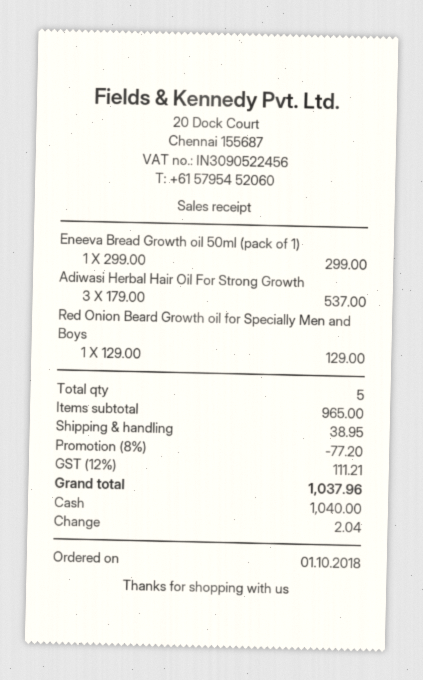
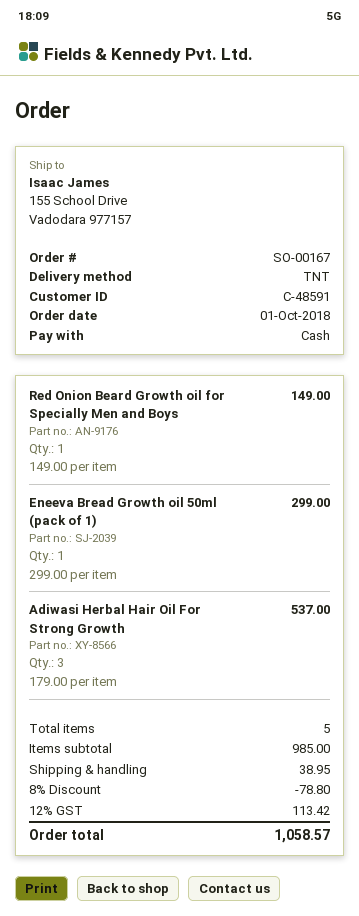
Red Onion Beard Growth oil for Specially Men and Boys: 1 x 129.00 = 129.00 -> 1 x 149.00 = 149.00
subtotal: 965.00 -> 985.00
discount: 8% = 77.20 -> 8% = 78.80
tax: 12% = 111.21 -> 12% = 113.42
total: 1037.96 -> 1058.57

